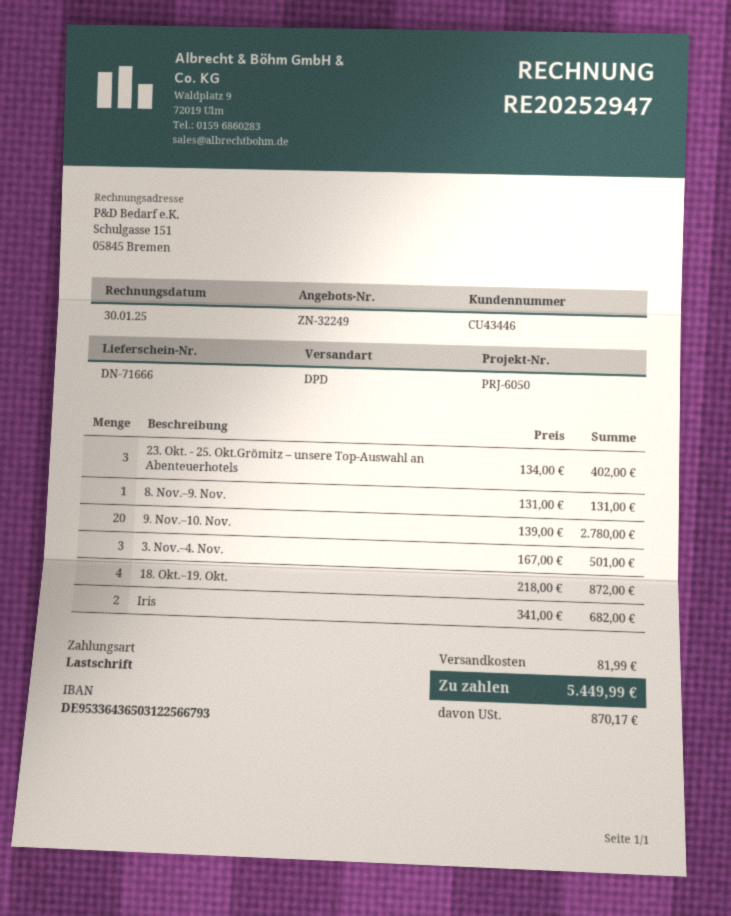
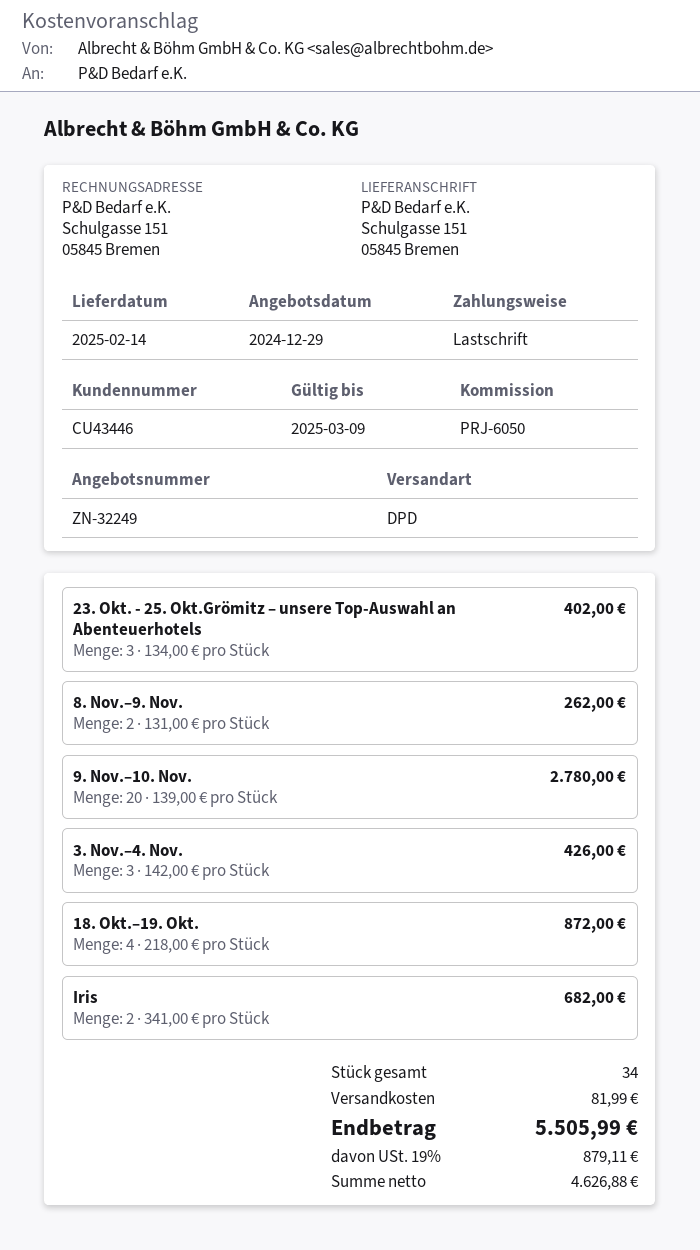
8. Nov.–9. Nov.: 1 x 131.00 = 131.00 -> 2 x 131.00 = 262.00
3. Nov.–4. Nov.: 3 x 167.00 = 501.00 -> 3 x 142.00 = 426.00
tax: 870.17 -> 879.11
total: 5449.99 -> 5505.99

